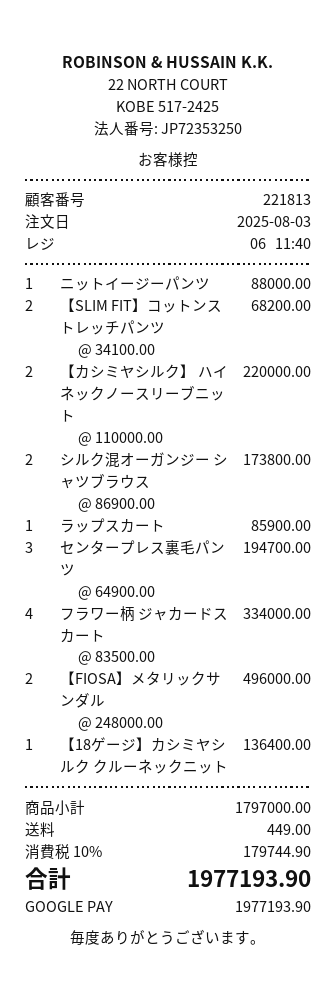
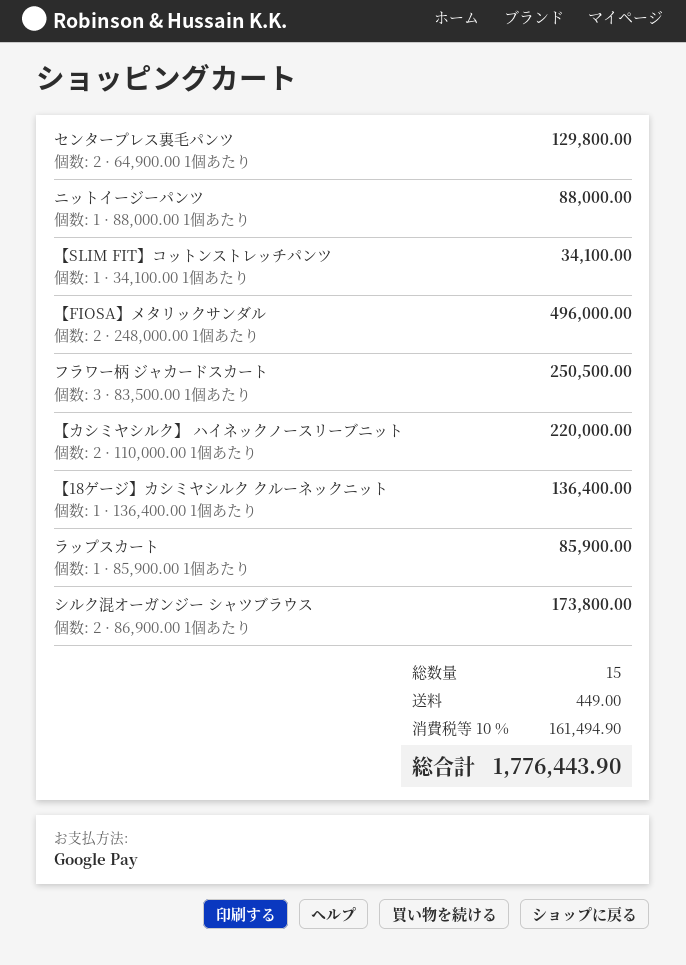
【SLIM FIT】コットンストレッチパンツ: 2 x 34100.00 = 68200.00 -> 1 x 34100.00 = 34100.00
センタープレス裏毛パンツ: 3 x 64900.00 = 194700.00 -> 2 x 64900.00 = 129800.00
フラワー柄 ジャカードスカート: 4 x 83500.00 = 334000.00 -> 3 x 83500.00 = 250500.00
tax: 10% = 179744.90 -> 10% = 161494.90
total: 1977193.90 -> 1776443.90

